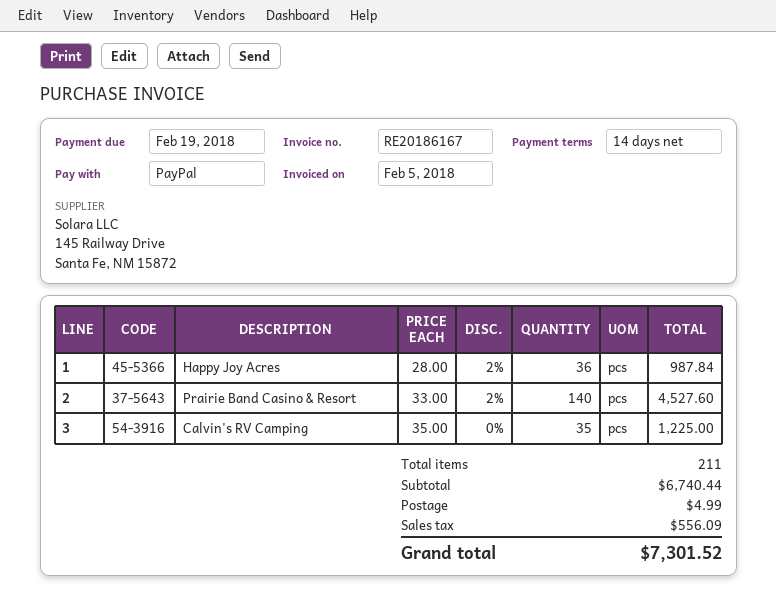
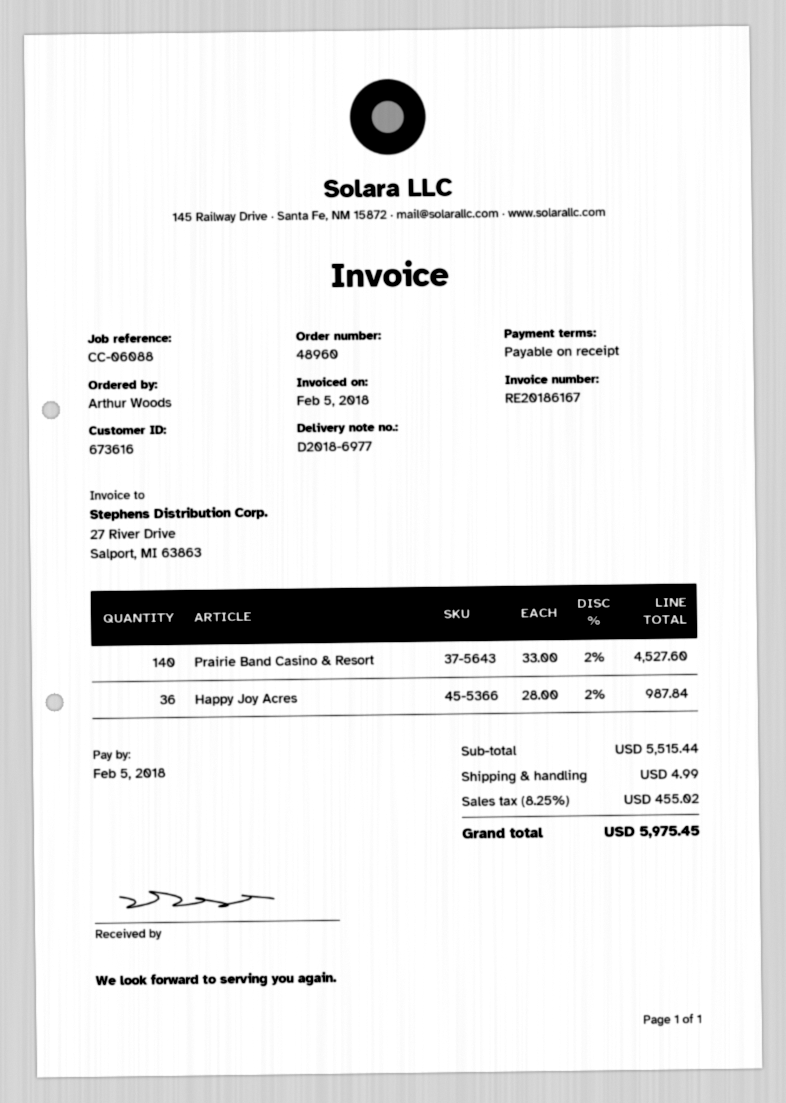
payment terms: 14 days -> on receipt
due date: 2018-02-19 -> 2018-02-05
Calvin's RV Camping: 35 x 35.00 = 1225.00 -> none
subtotal: 6740.44 -> 5515.44
tax: 556.09 -> 455.02
total: 7301.52 -> 5975.45

